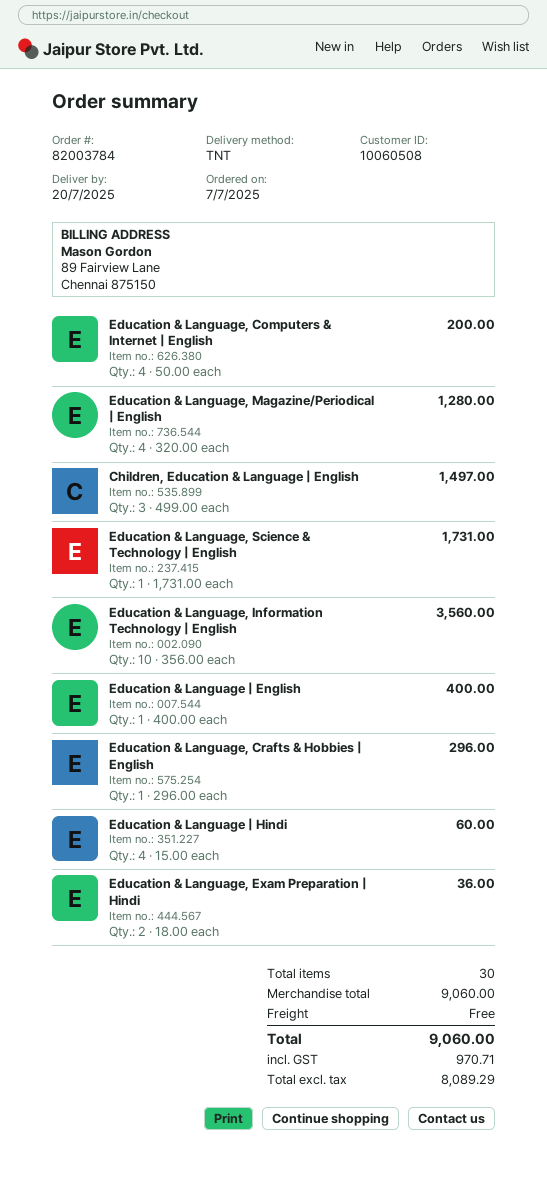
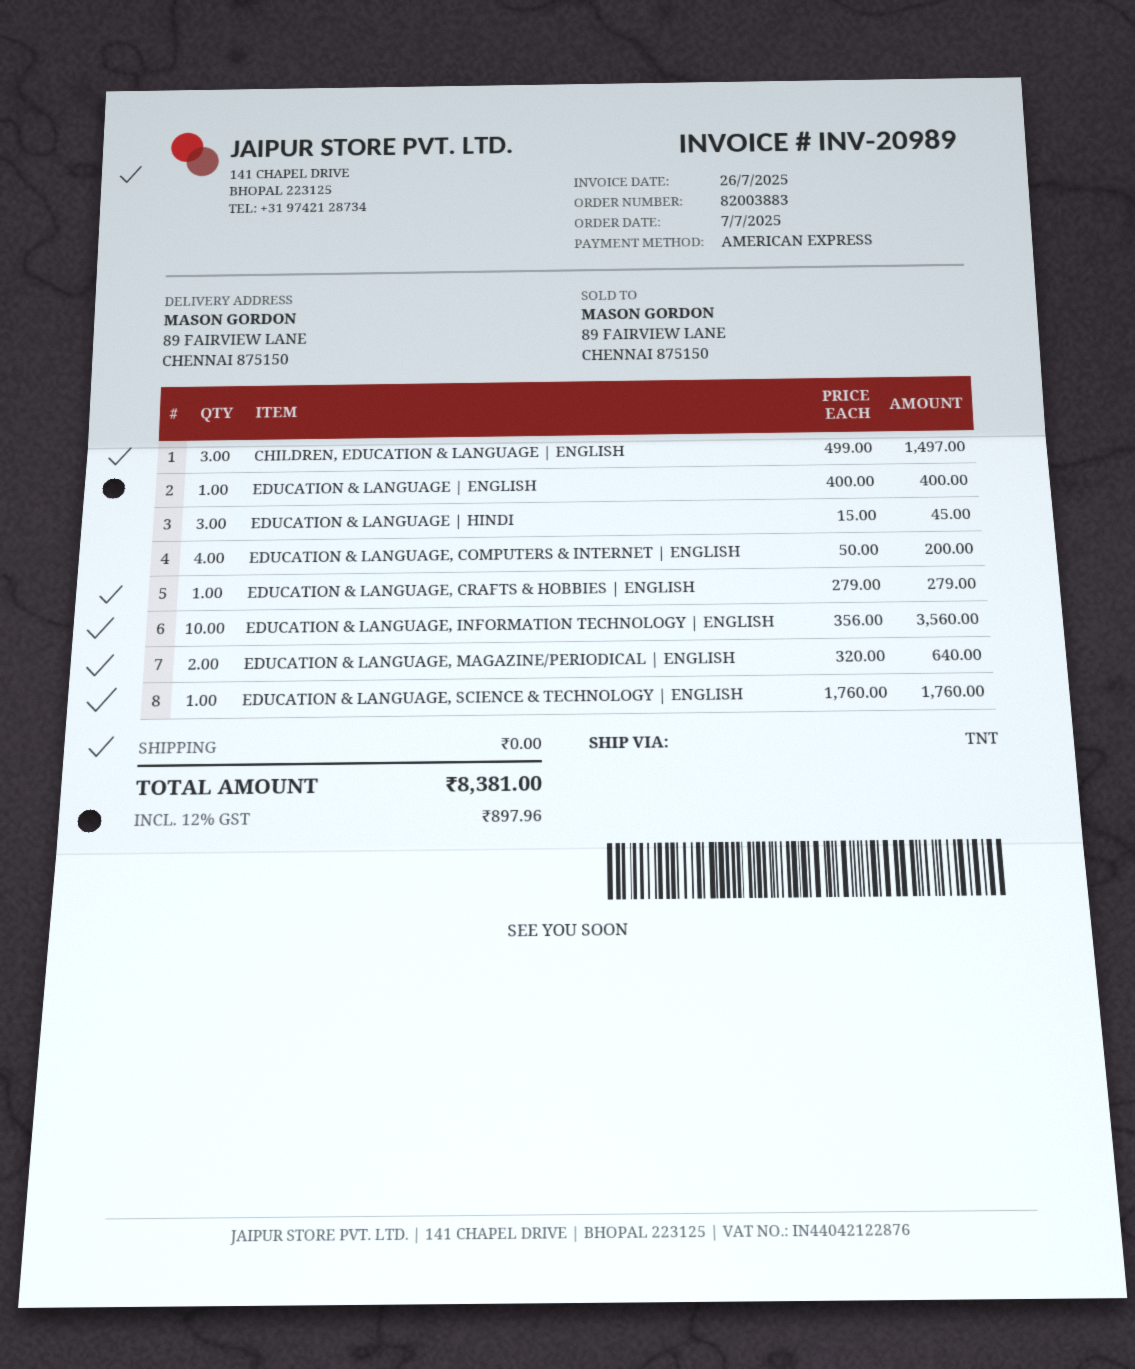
order number: 82003784 -> 82003883
Education & Language, Magazine/Periodical | English: 4 x 320.00 = 1280.00 -> 2 x 320.00 = 640.00
Education & Language, Science & Technology | English: 1 x 1731.00 = 1731.00 -> 1 x 1760.00 = 1760.00
Education & Language, Crafts & Hobbies | English: 1 x 296.00 = 296.00 -> 1 x 279.00 = 279.00
Education & Language | Hindi: 4 x 15.00 = 60.00 -> 3 x 15.00 = 45.00
Education & Language, Exam Preparation | Hindi: 2 x 18.00 = 36.00 -> none
tax: 970.71 -> 897.96
total: 9060.00 -> 8381.00

